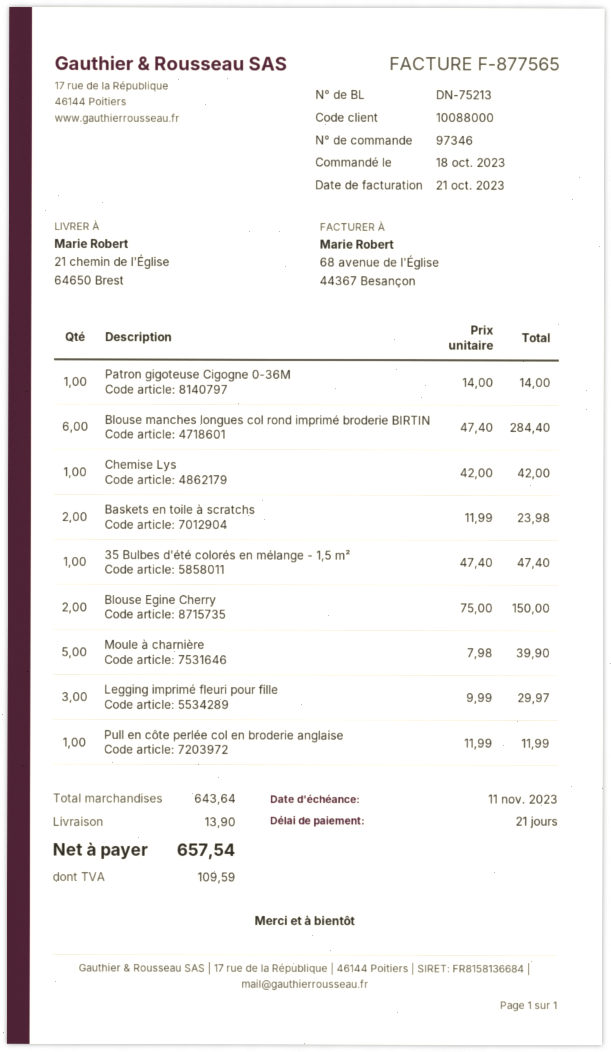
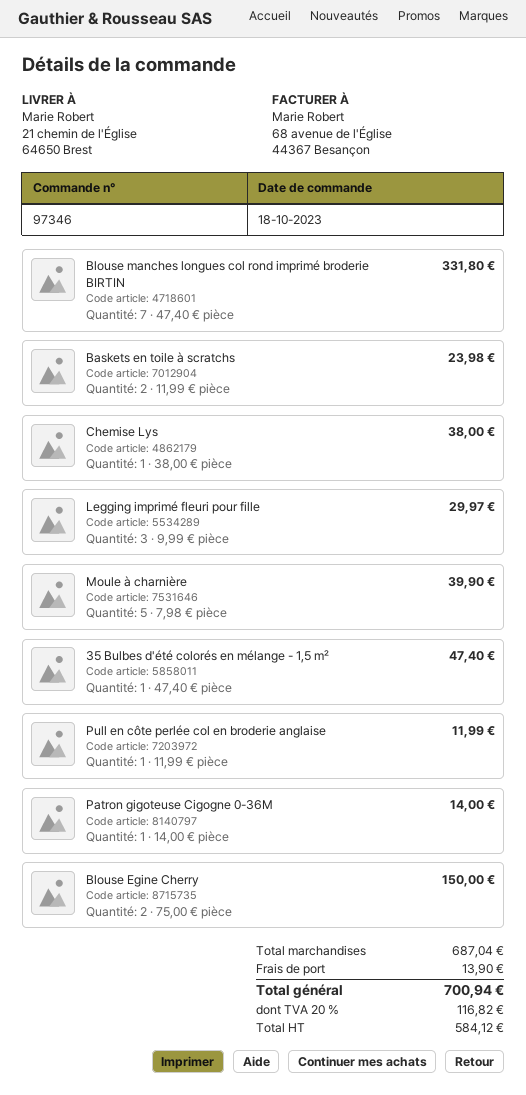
Blouse manches longues col rond imprimé broderie BIRTIN: 6 x 47.40 = 284.40 -> 7 x 47.40 = 331.80
Chemise Lys: 1 x 42.00 = 42.00 -> 1 x 38.00 = 38.00
subtotal: 643.64 -> 687.04
tax: 109.59 -> 116.82
total: 657.54 -> 700.94

